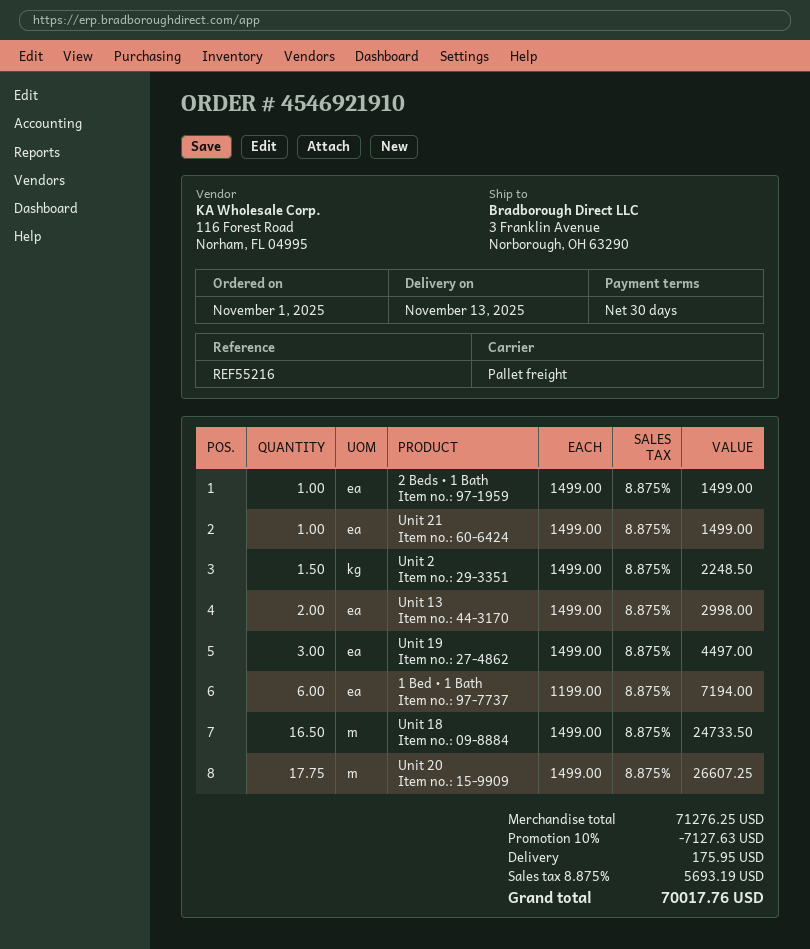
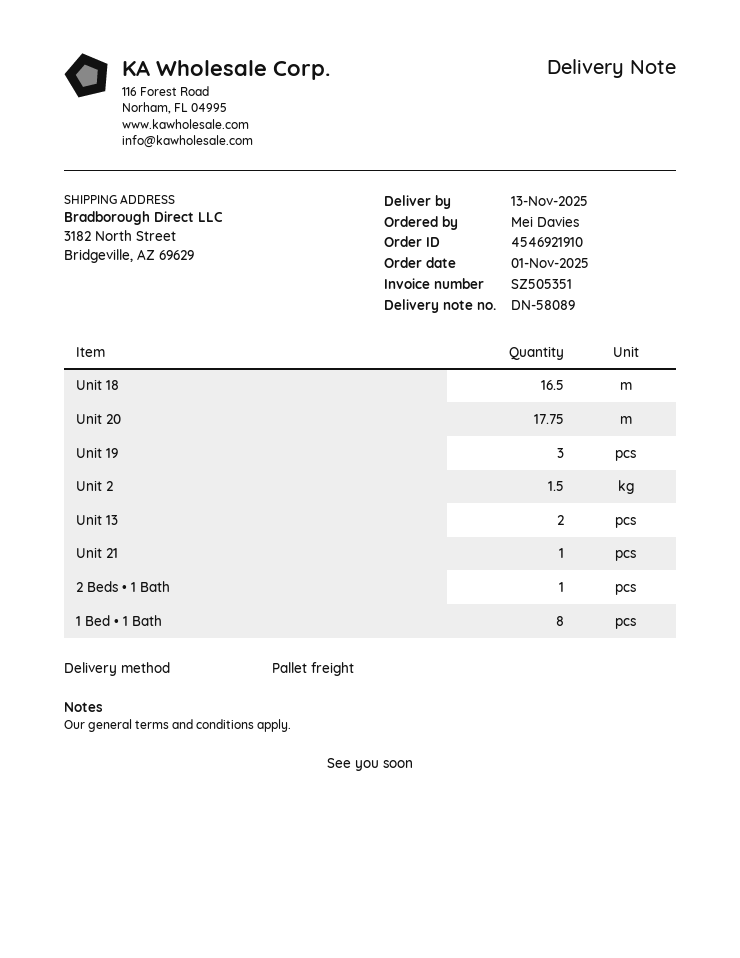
ship to: 3 Franklin Avenue, Norborough, OH 63290 -> 3182 North Street, Bridgeville, AZ 69629
1 Bed • 1 Bath: 6 -> 8

